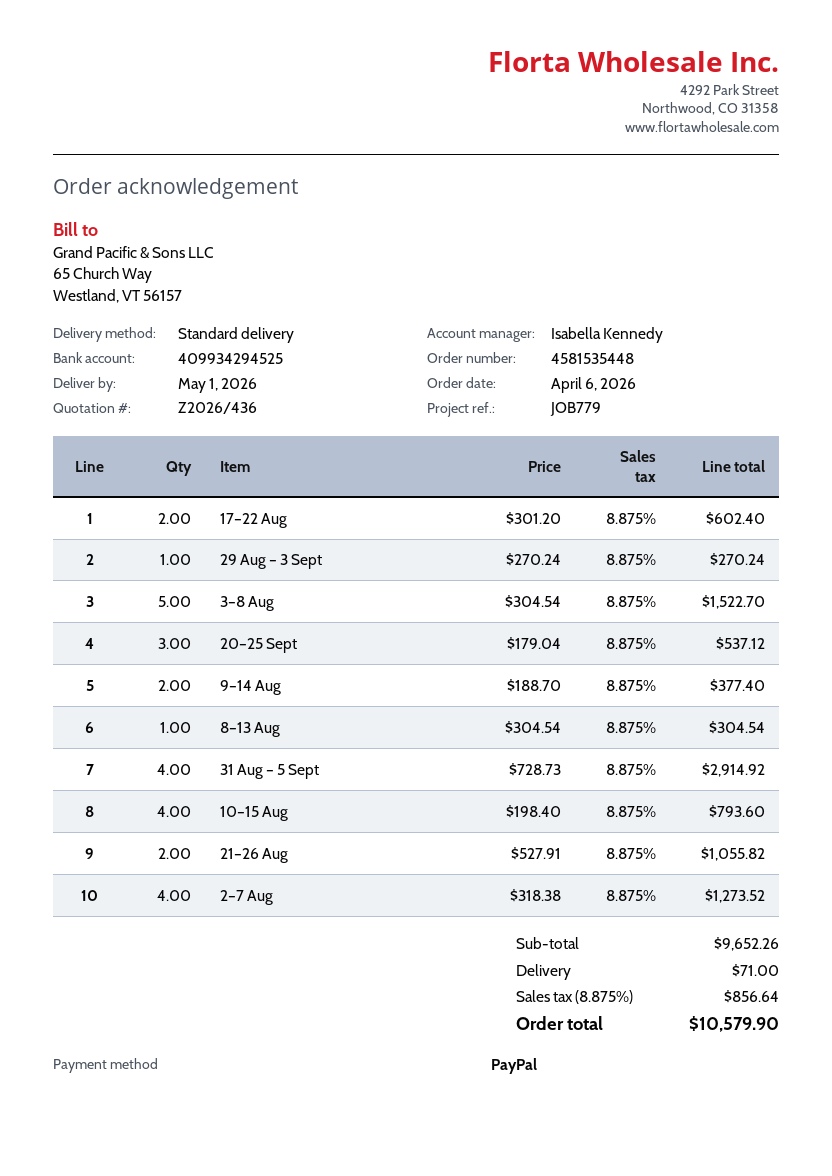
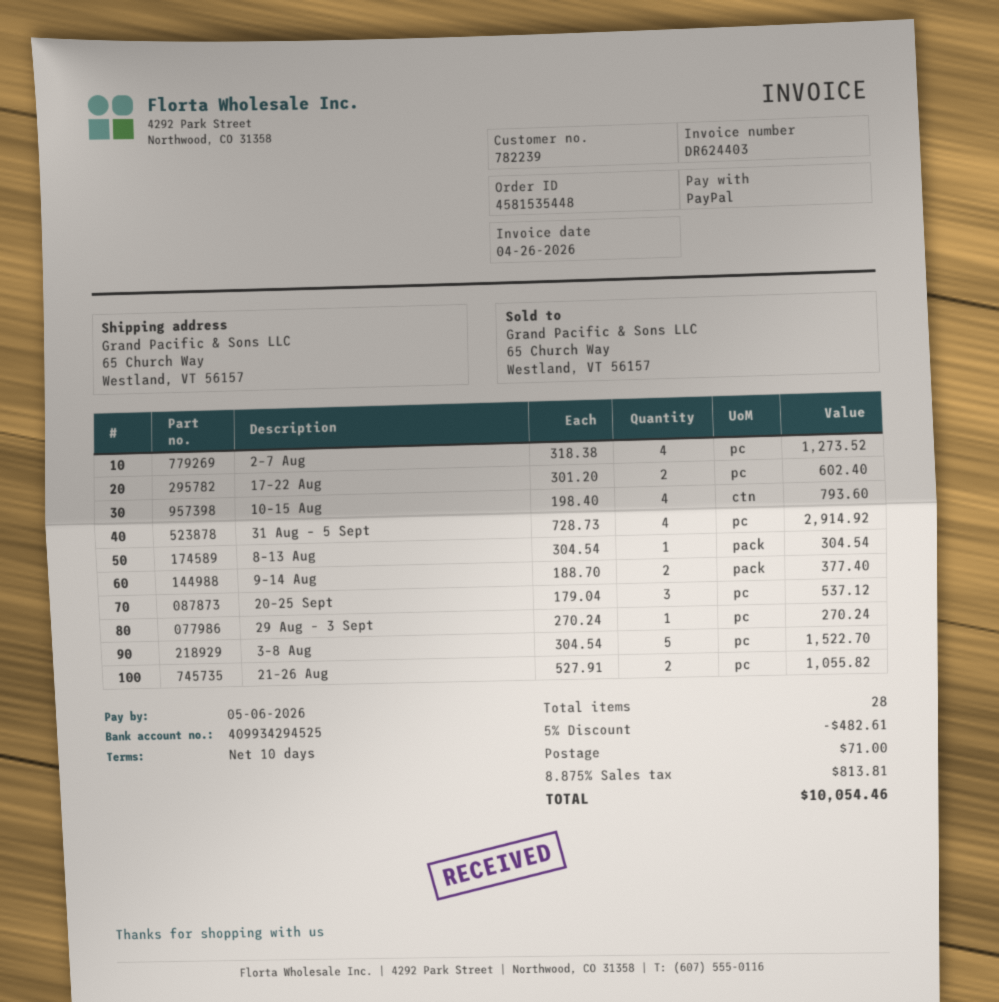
discount: none -> 5% = 482.61
tax: 8.875% = 856.64 -> 8.875% = 813.81
total: 10579.90 -> 10054.46

